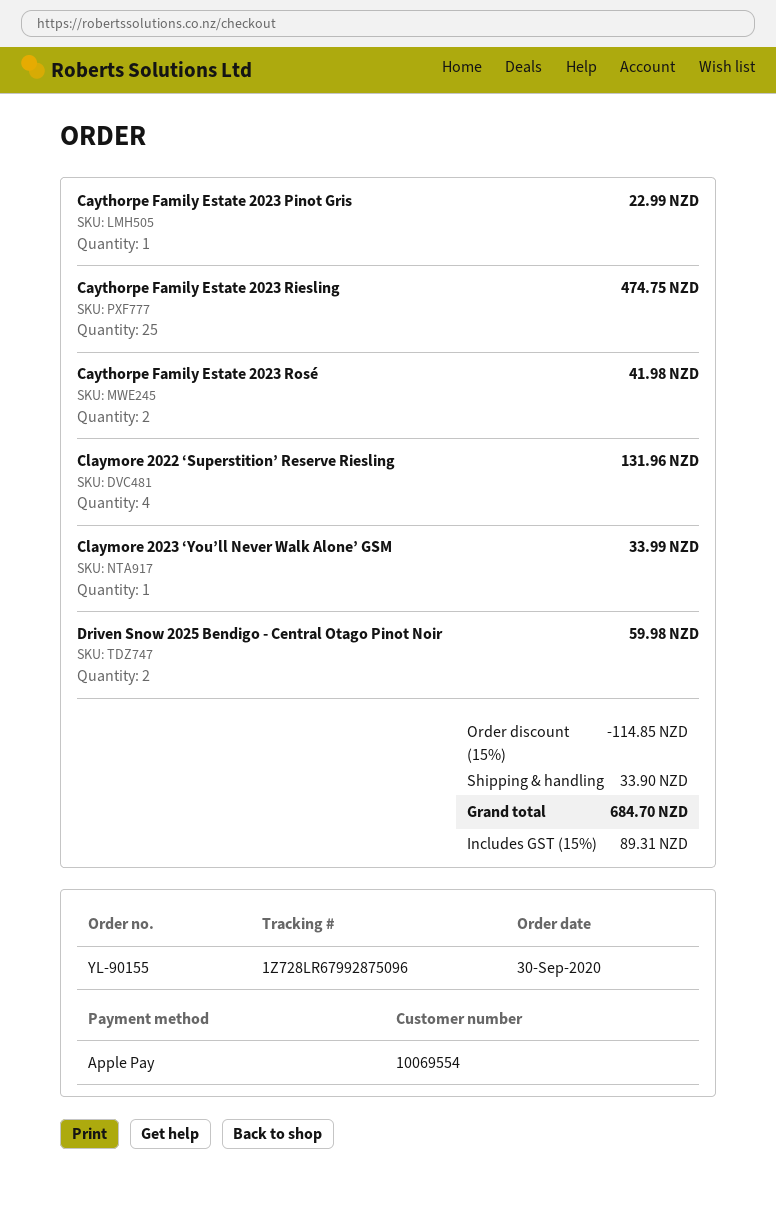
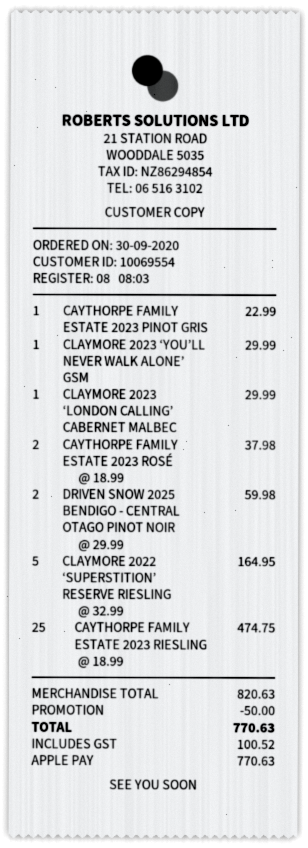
Caythorpe Family Estate 2023 Rosé: 2 for 41.98 -> 2 for 37.98
Claymore 2022 ‘Superstition’ Reserve Riesling: 4 for 131.96 -> 5 for 164.95
Claymore 2023 ‘You’ll Never Walk Alone’ GSM: 1 for 33.99 -> 1 for 29.99
CLAYMORE 2023 ‘LONDON CALLING’ CABERNET MALBEC: none -> 1 for 29.99
discount: 114.85 -> 50.00
shipping: 33.90 -> none
tax: 89.31 -> 100.52
total: 684.70 -> 770.63

